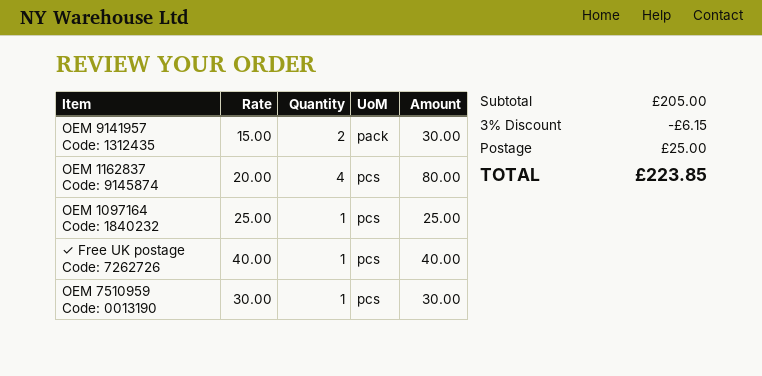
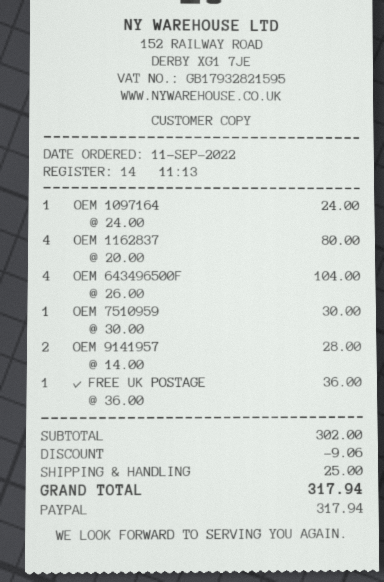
OEM 9141957: 2 x 15.00 = 30.00 -> 2 x 14.00 = 28.00
OEM 1097164: 1 x 25.00 = 25.00 -> 1 x 24.00 = 24.00
✓ Free UK postage: 1 x 40.00 = 40.00 -> 1 x 36.00 = 36.00
OEM 643496500F: none -> 4 x 26.00 = 104.00
subtotal: 205.00 -> 302.00
discount: 6.15 -> 9.06
total: 223.85 -> 317.94

